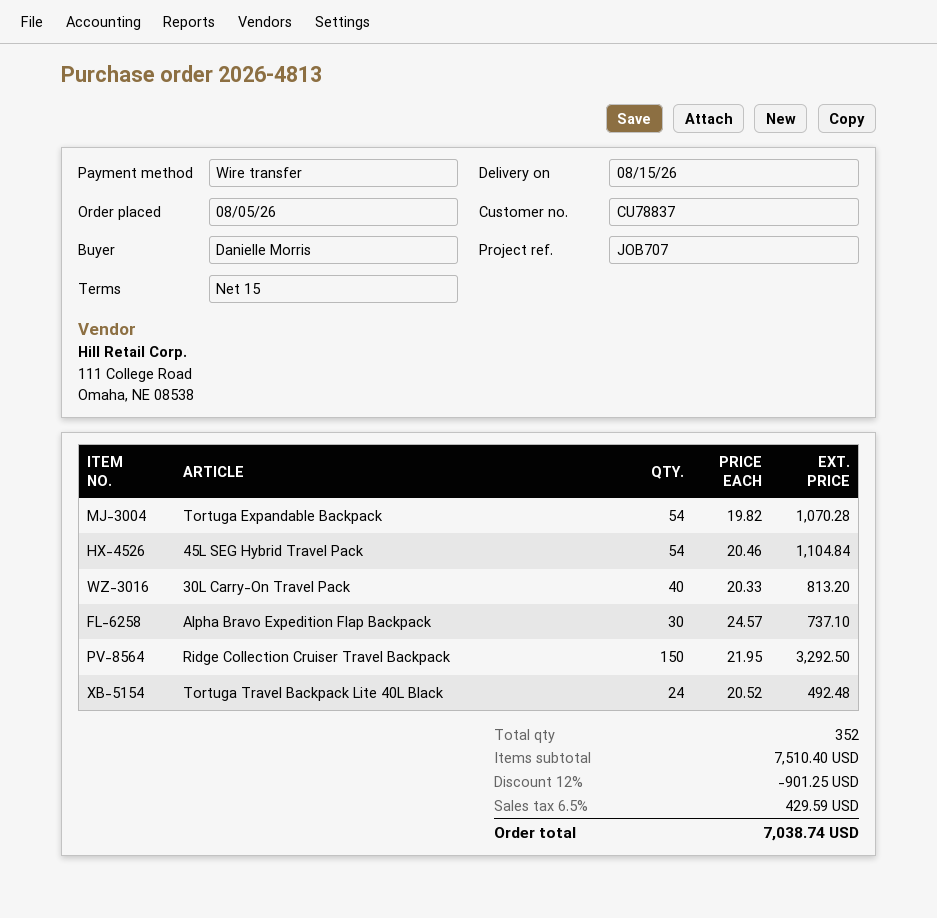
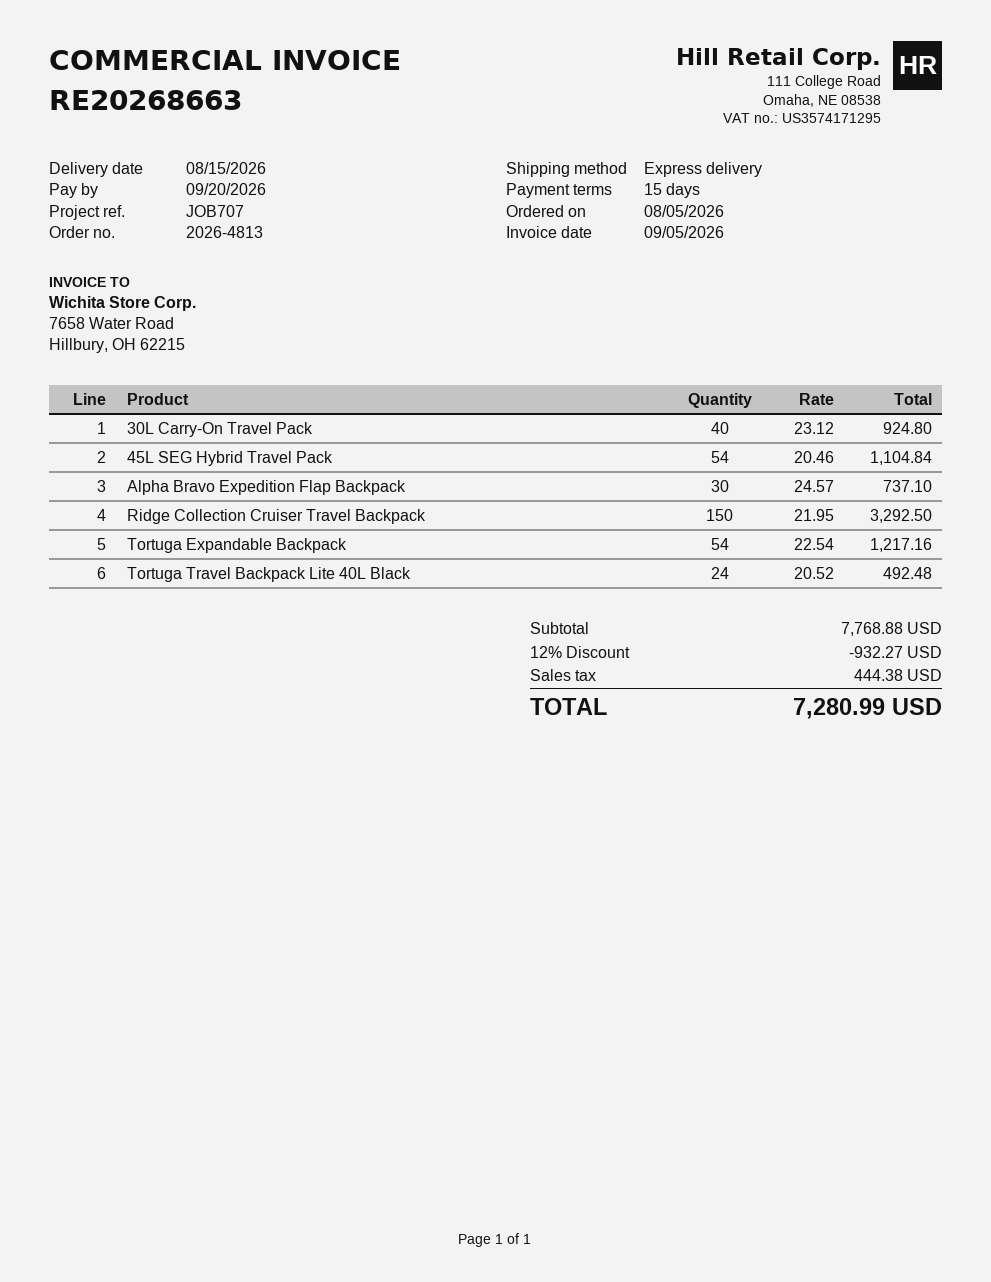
Tortuga Expandable Backpack: 54 x 19.82 = 1070.28 -> 54 x 22.54 = 1217.16
30L Carry-On Travel Pack: 40 x 20.33 = 813.20 -> 40 x 23.12 = 924.80
subtotal: 7510.40 -> 7768.88
discount: 12% = 901.25 -> 12% = 932.27
tax: 429.59 -> 444.38
total: 7038.74 -> 7280.99

